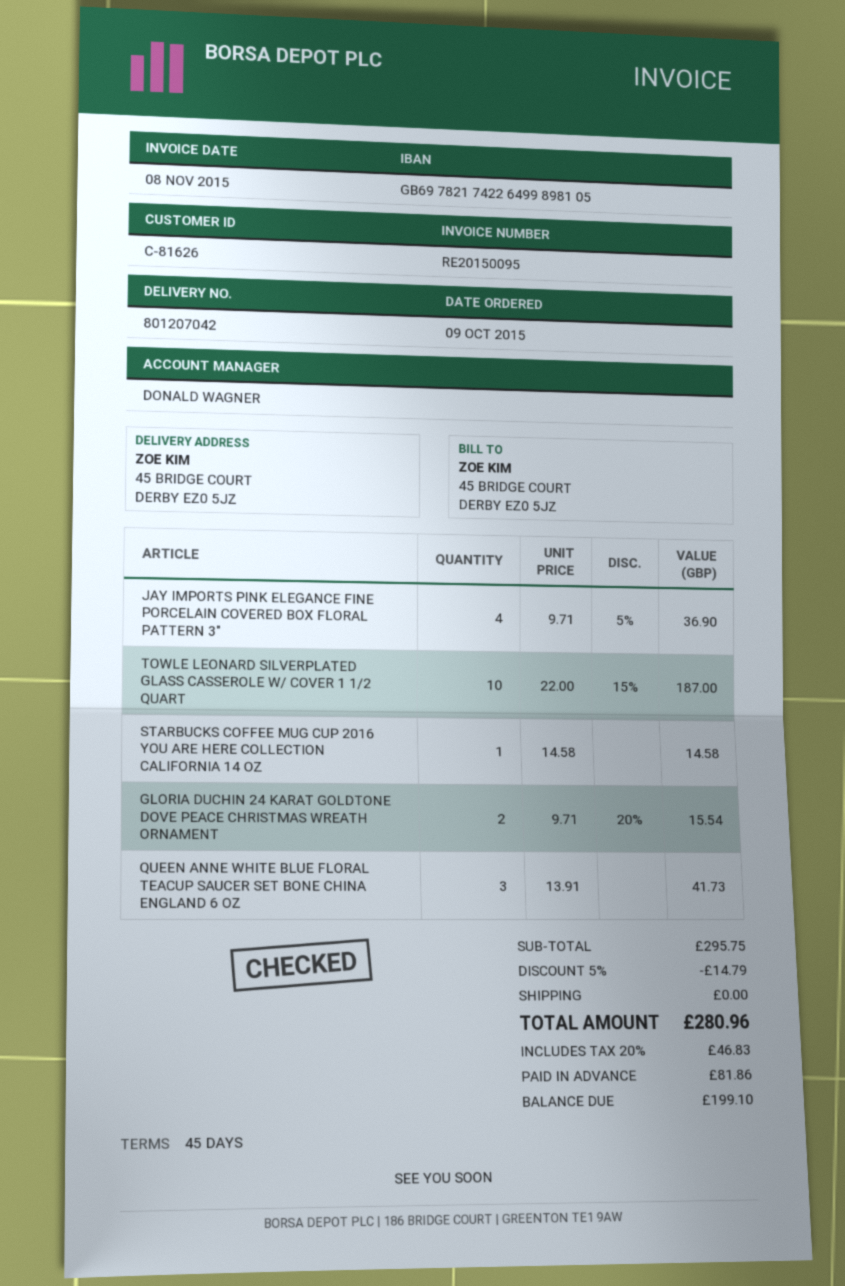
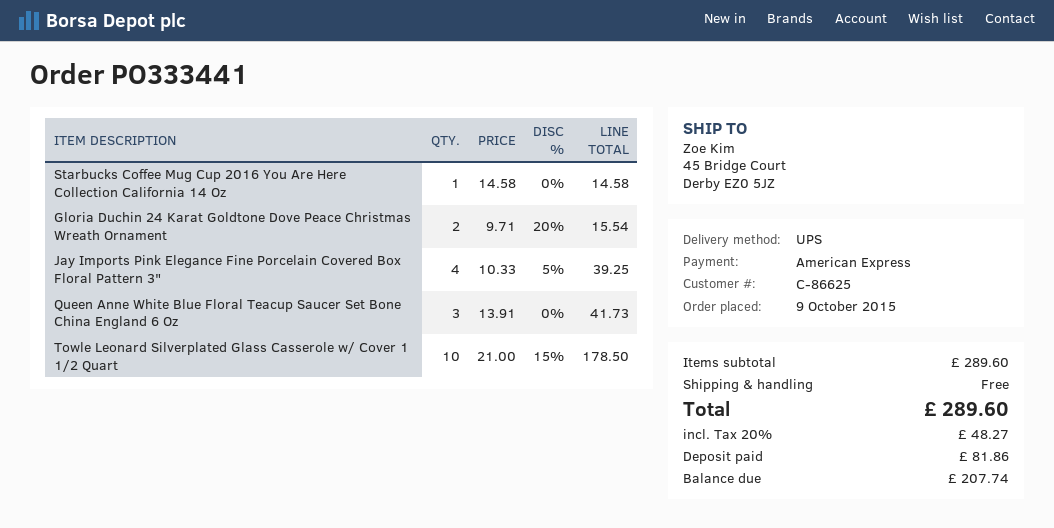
customer number: C-81626 -> C-86625
JAY IMPORTS PINK ELEGANCE FINE PORCELAIN COVERED BOX FLORAL PATTERN 3": 4 x 9.71 - 5% = 36.90 -> 4 x 10.33 - 5% = 39.25
TOWLE LEONARD SILVERPLATED GLASS CASSEROLE W/ COVER 1 1/2 QUART: 10 x 22.00 - 15% = 187.00 -> 10 x 21.00 - 15% = 178.50
subtotal: 295.75 -> 289.60
discount: 5% = 14.79 -> none
tax: 20% = 46.83 -> 20% = 48.27
total: 280.96 -> 289.60
balance: 199.10 -> 207.74

